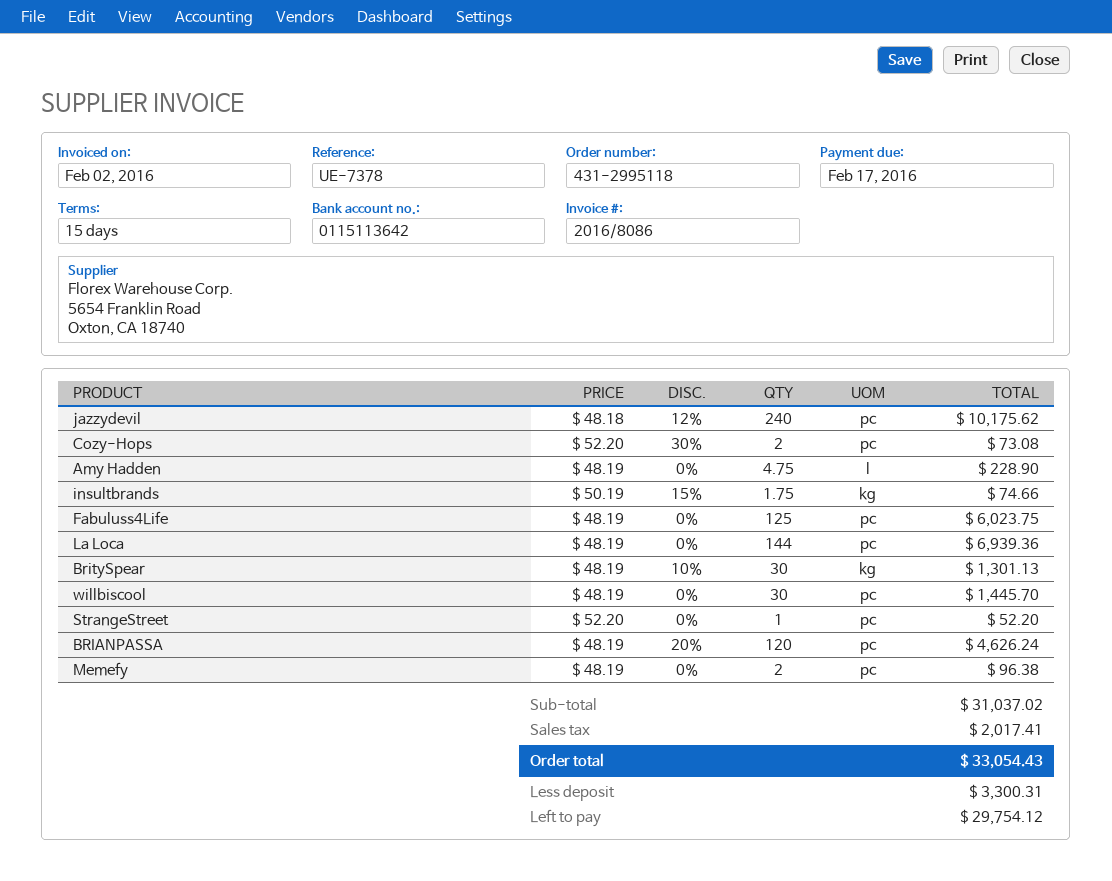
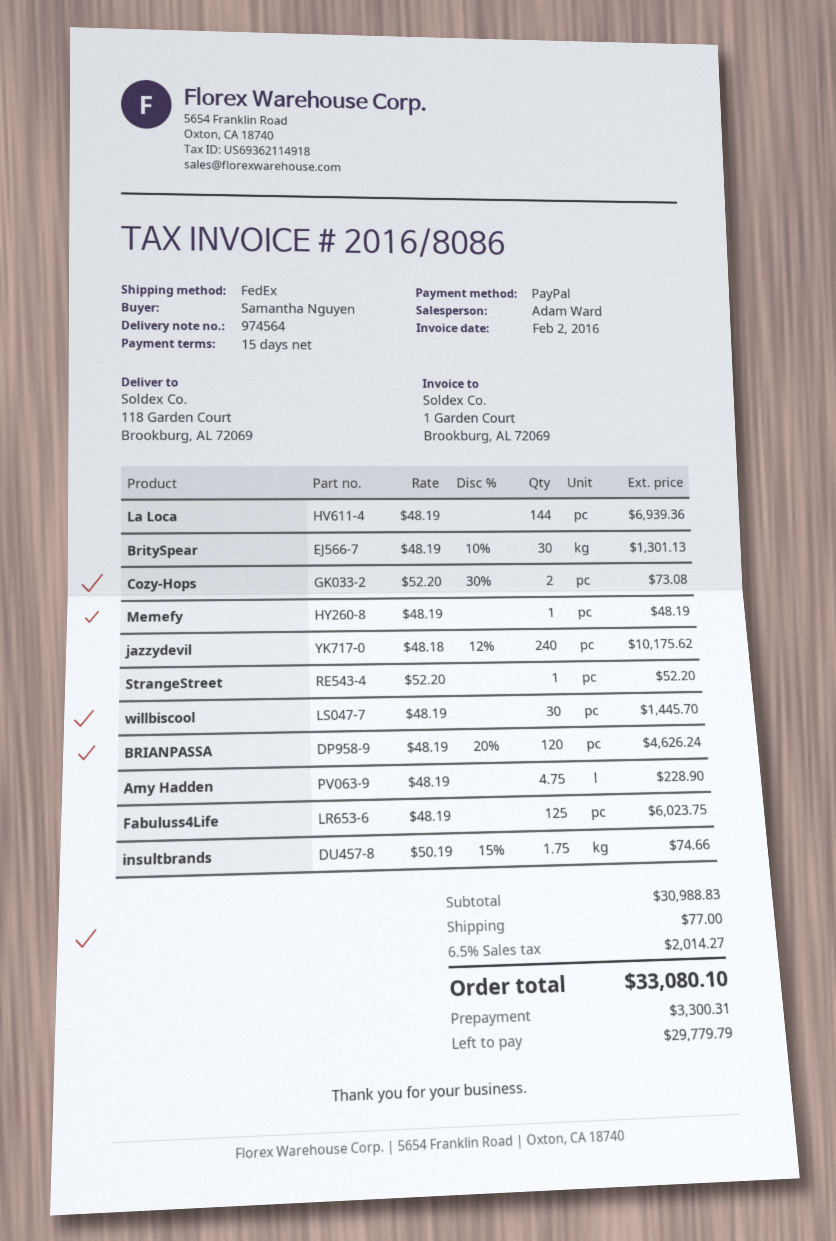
Memefy: 2 x 48.19 = 96.38 -> 1 x 48.19 = 48.19
subtotal: 31037.02 -> 30988.83
shipping: none -> 77.00
tax: 2017.41 -> 2014.27
total: 33054.43 -> 33080.10
balance: 29754.12 -> 29779.79

